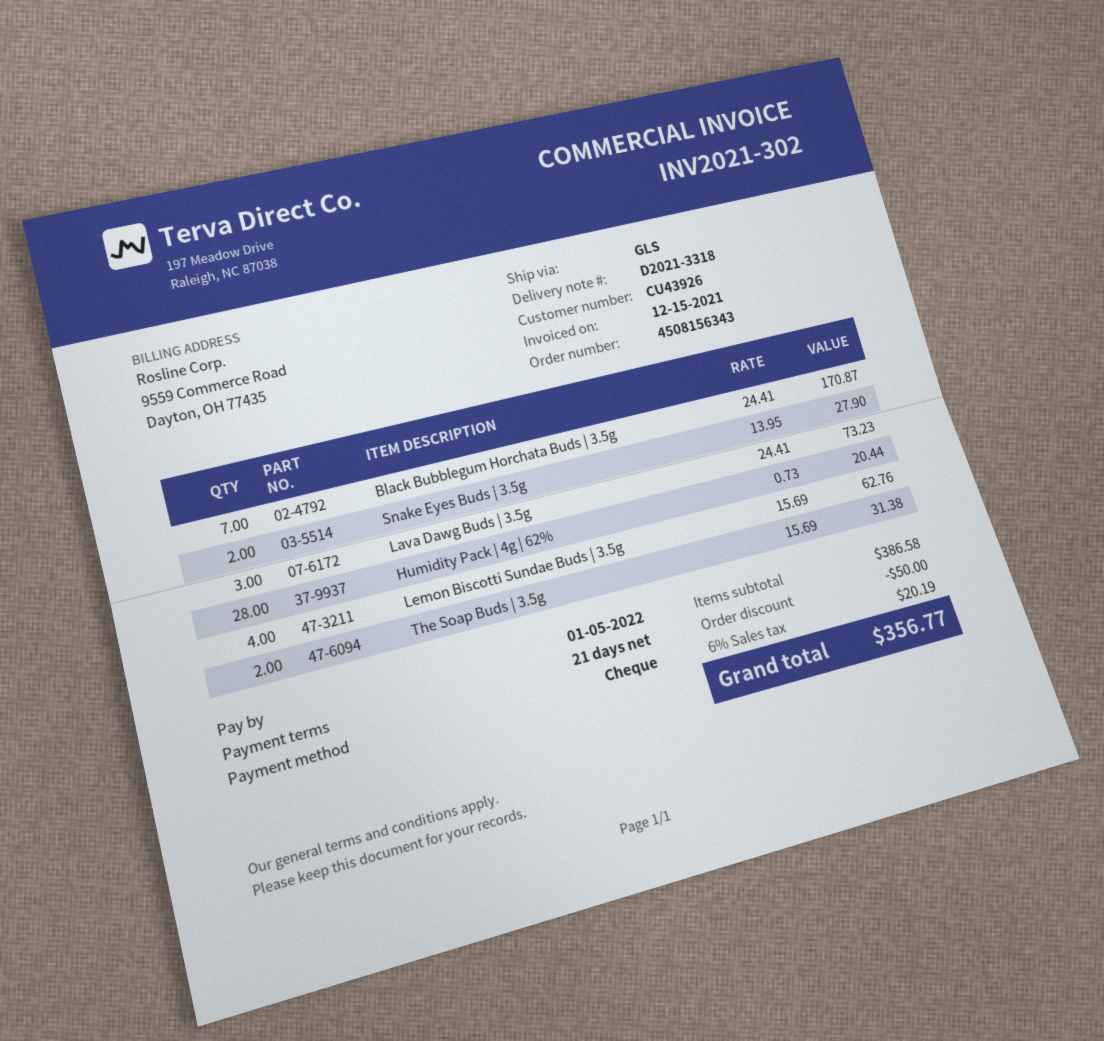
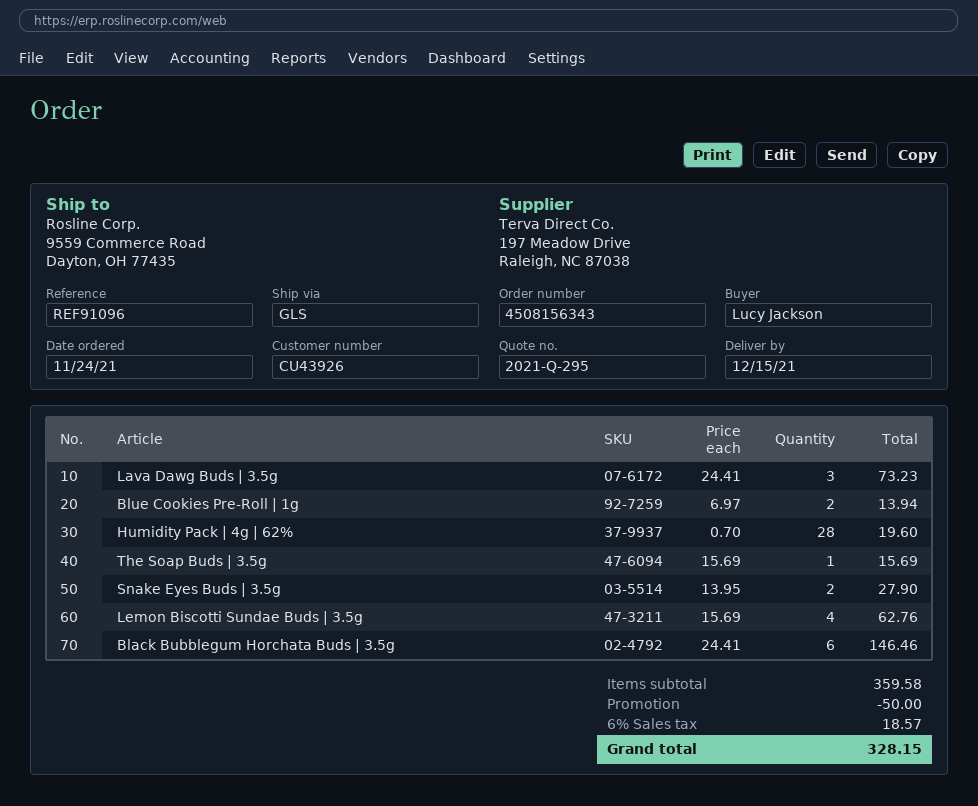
Black Bubblegum Horchata Buds | 3.5g: 7 x 24.41 = 170.87 -> 6 x 24.41 = 146.46
Humidity Pack | 4g | 62%: 28 x 0.73 = 20.44 -> 28 x 0.70 = 19.60
The Soap Buds | 3.5g: 2 x 15.69 = 31.38 -> 1 x 15.69 = 15.69
Blue Cookies Pre-Roll | 1g: none -> 2 x 6.97 = 13.94
subtotal: 386.58 -> 359.58
tax: 6% = 20.19 -> 6% = 18.57
total: 356.77 -> 328.15

